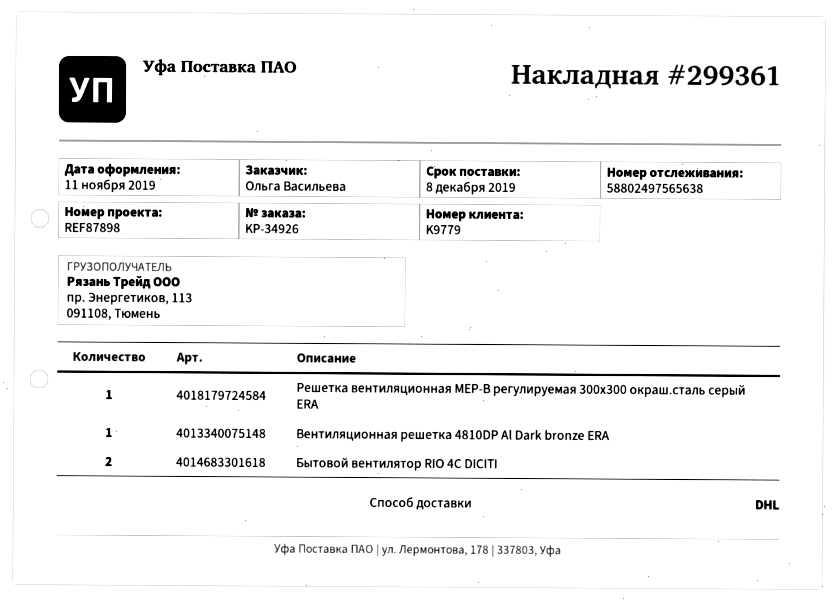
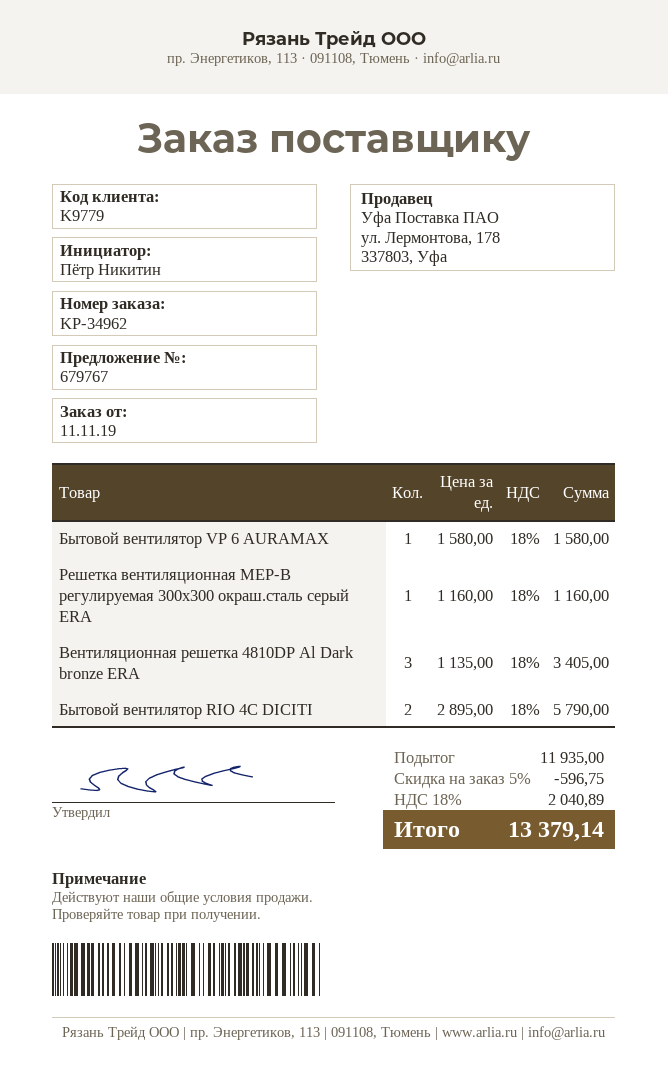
order number: KP-34926 -> KP-34962
ordered by: Ольга Васильева -> Пётр Никитин
Вентиляционная решетка 4810DP Al Dark bronze ERA: 1 -> 3
Бытовой вентилятор VP 6 AURAMAX: none -> 1

